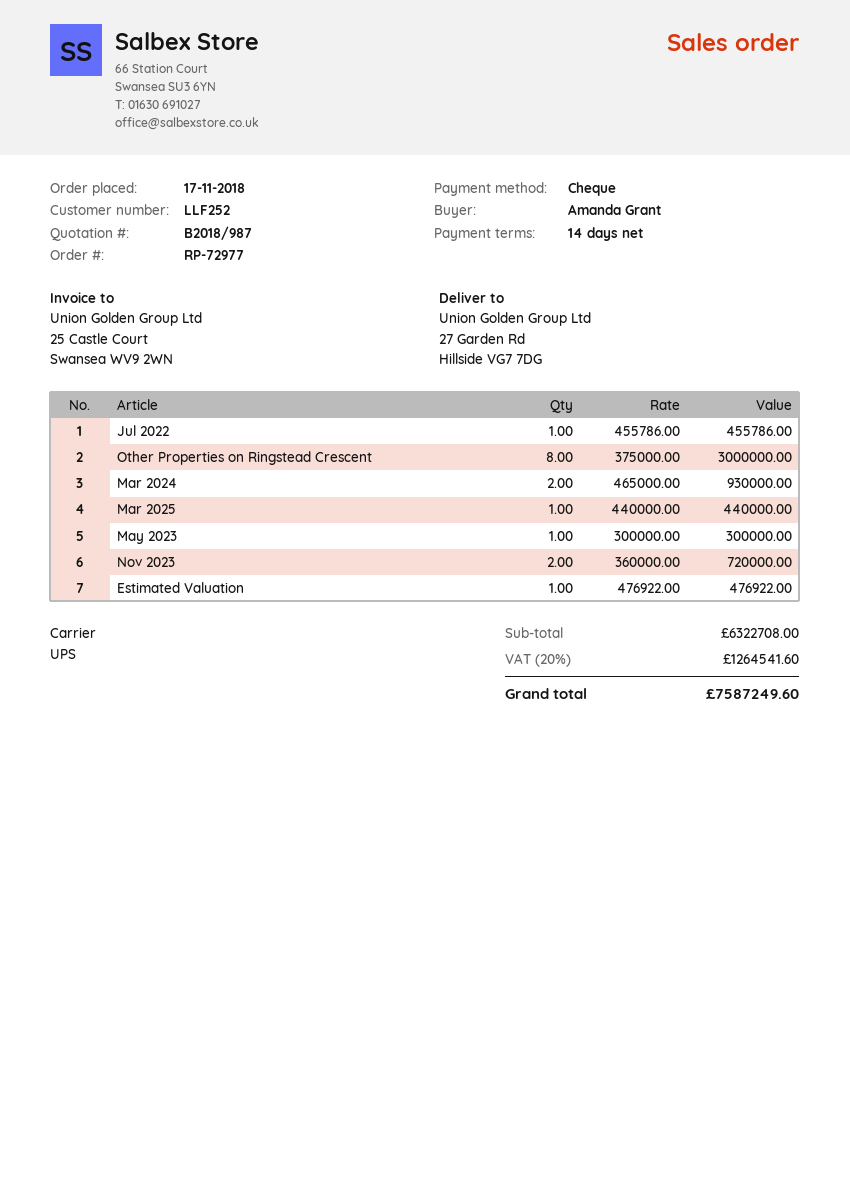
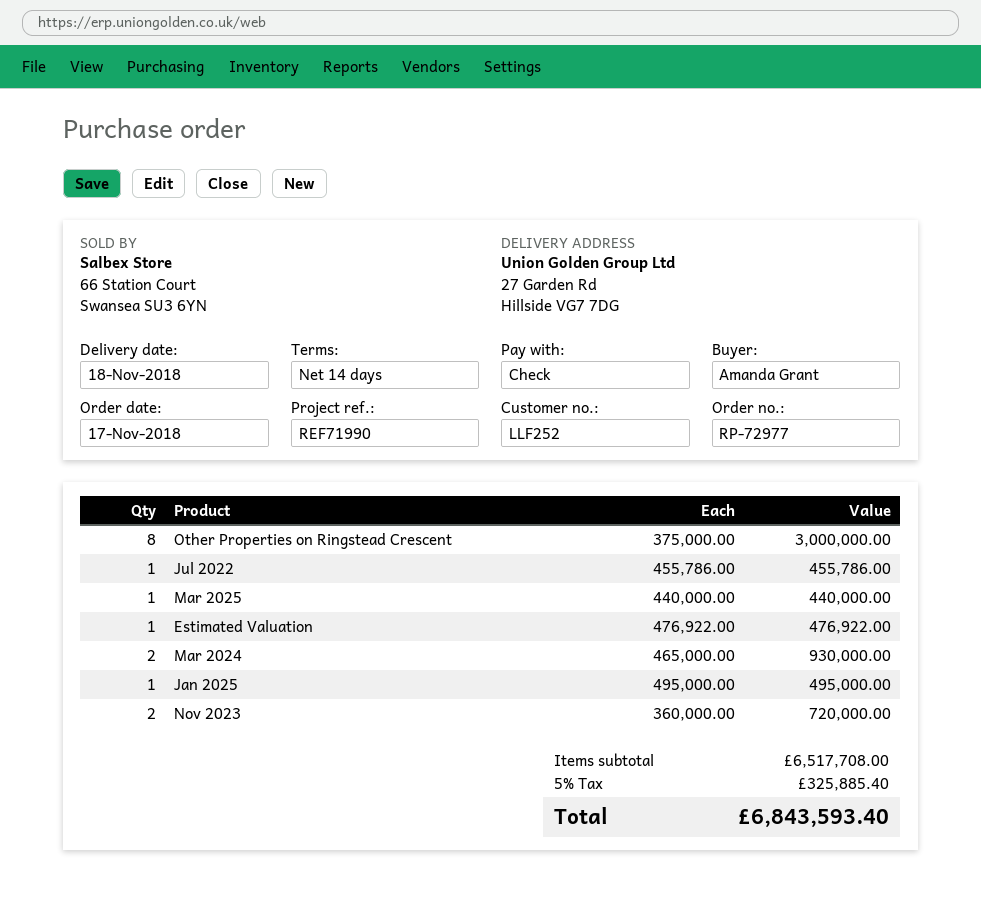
May 2023: 1 x 300000.00 = 300000.00 -> none
Jan 2025: none -> 1 x 495000.00 = 495000.00
subtotal: 6322708.00 -> 6517708.00
tax: 20% = 1264541.60 -> 5% = 325885.40
total: 7587249.60 -> 6843593.40

